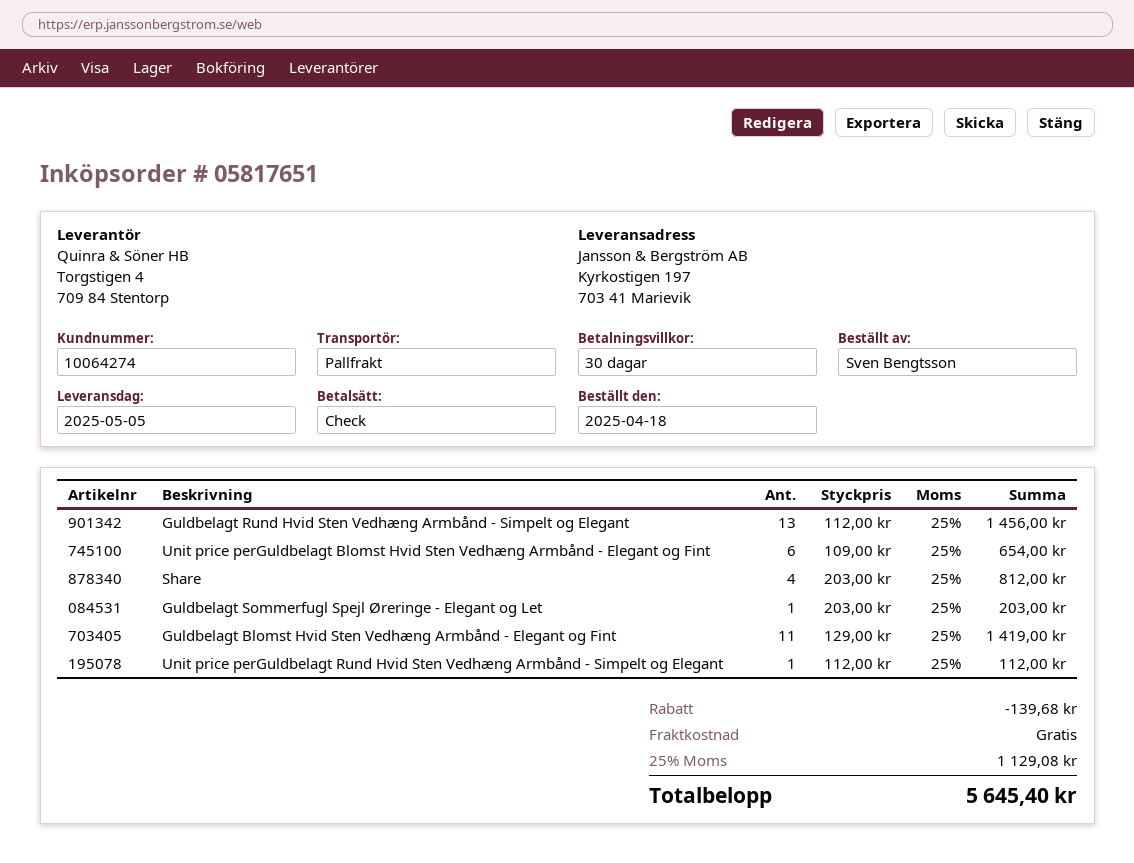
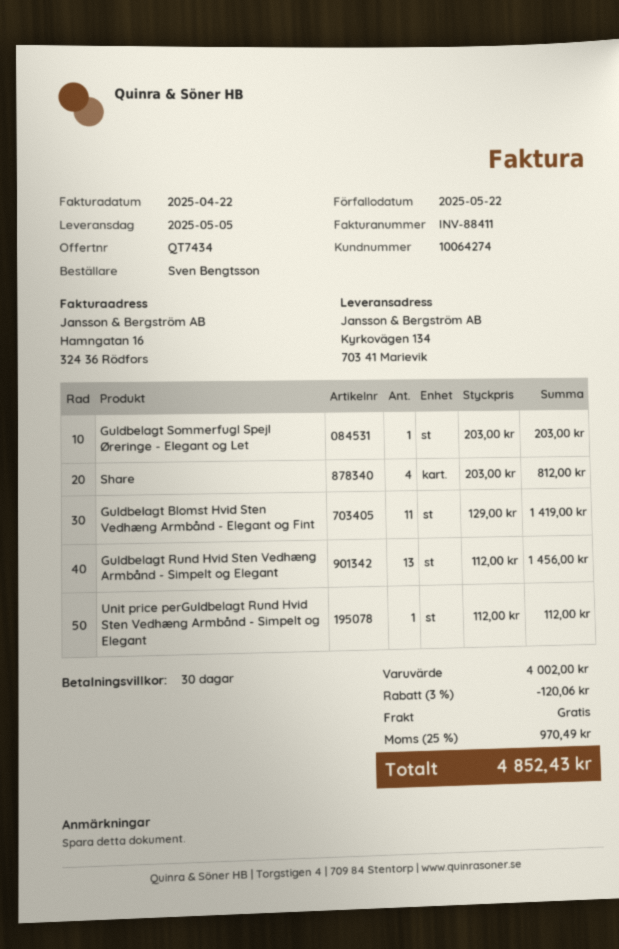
ship to: Kyrkostigen 197, 703 41 Marievik -> Kyrkovägen 134, 703 41 Marievik
Unit price perGuldbelagt Blomst Hvid Sten Vedhæng Armbånd - Elegant og Fint: 6 x 109.00 = 654.00 -> none
discount: 139.68 -> 120.06
tax: 25% = 1129.08 -> 25% = 970.49
total: 5645.40 -> 4852.43

